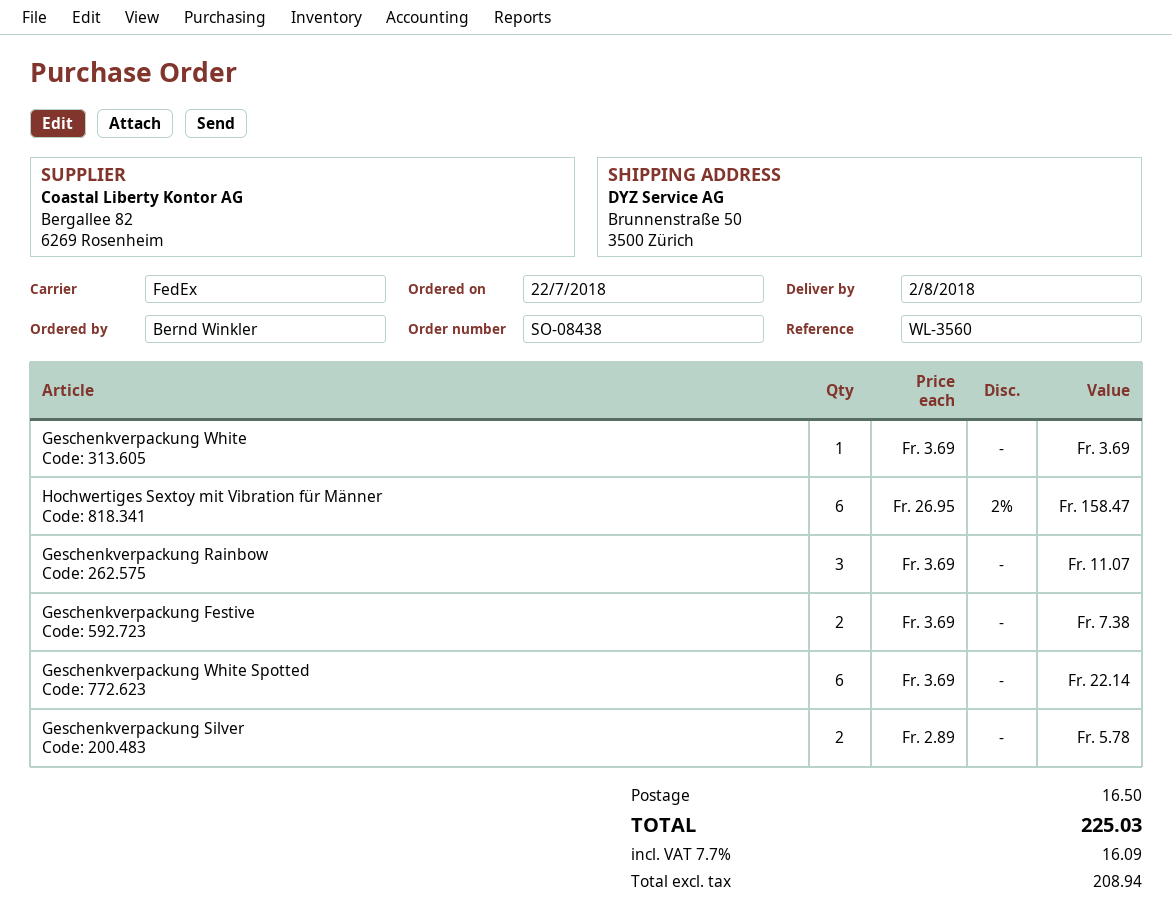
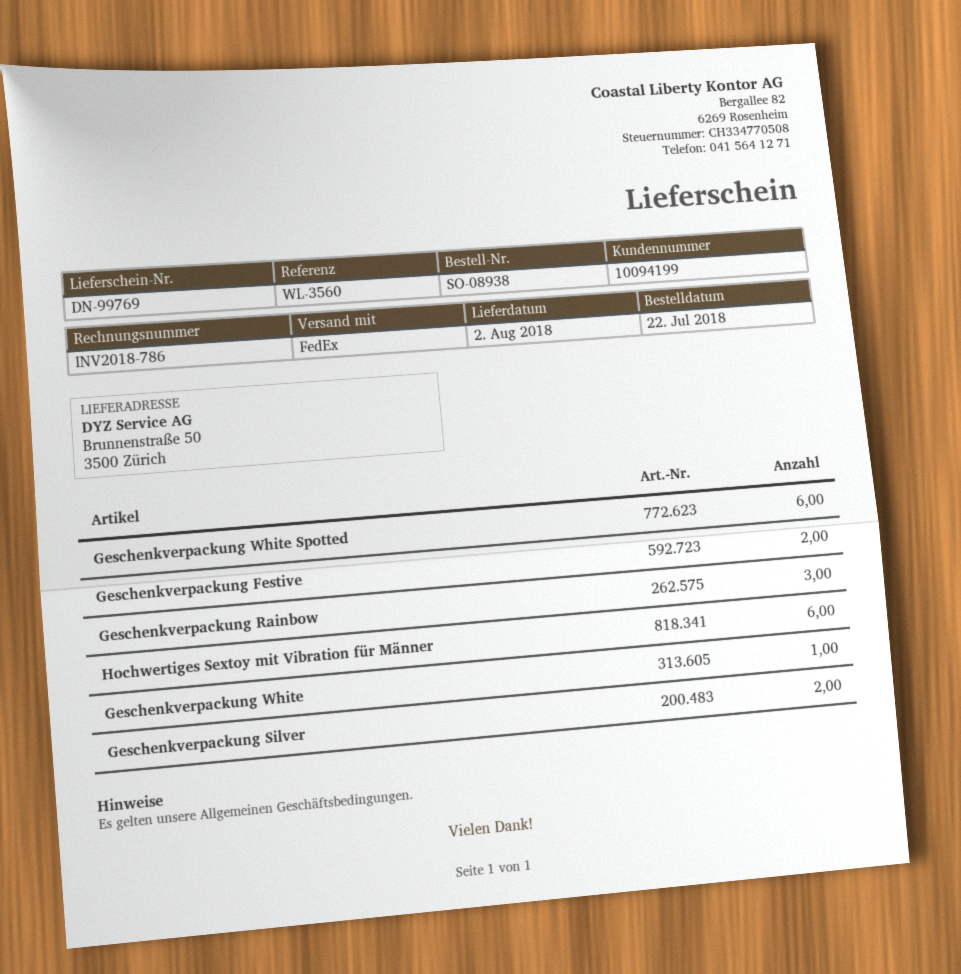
order number: SO-08438 -> SO-08938

